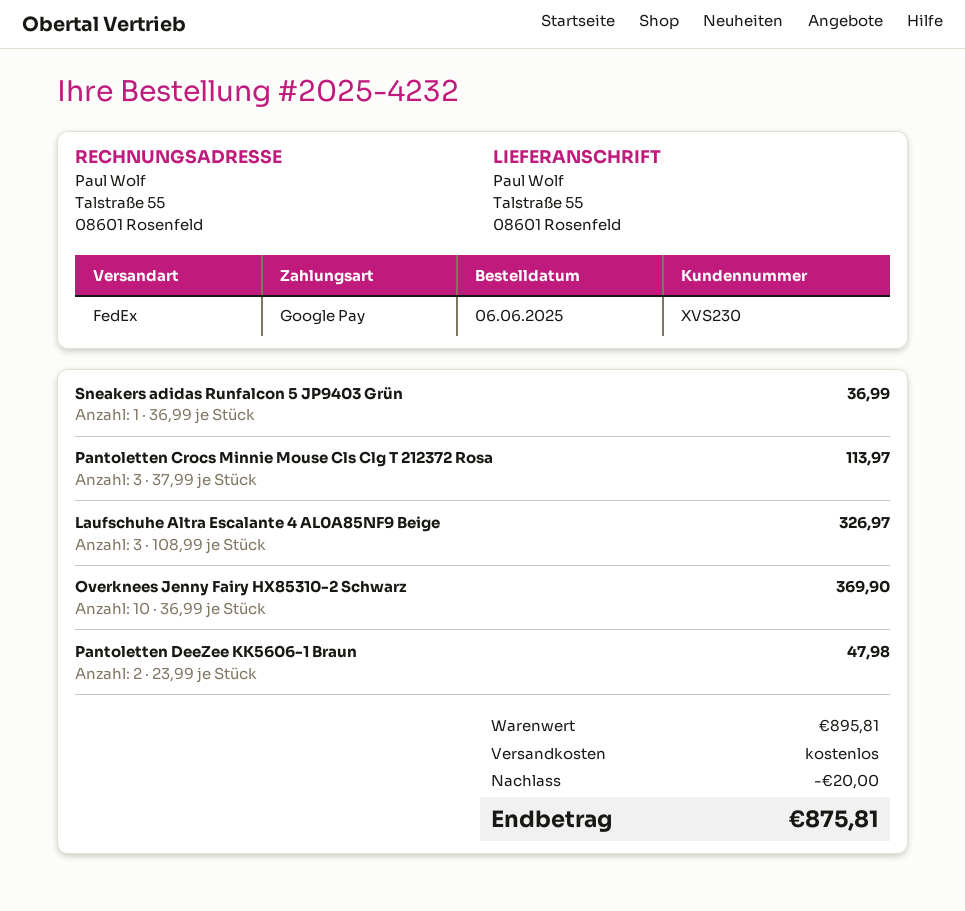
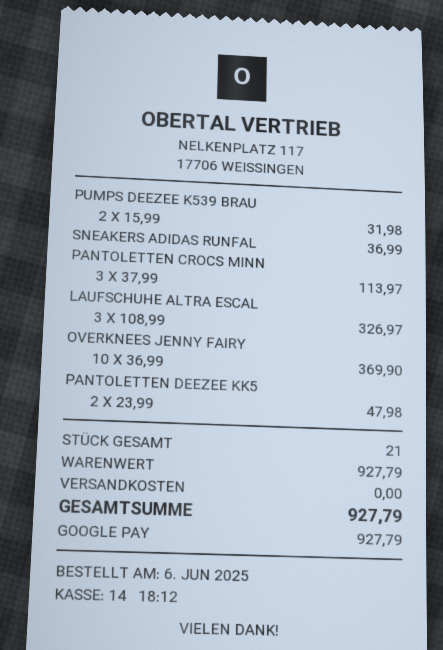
PUMPS DEEZEE K539 BRAU: none -> 2 x 15.99 = 31.98
subtotal: 895.81 -> 927.79
discount: 20.00 -> none
total: 875.81 -> 927.79

